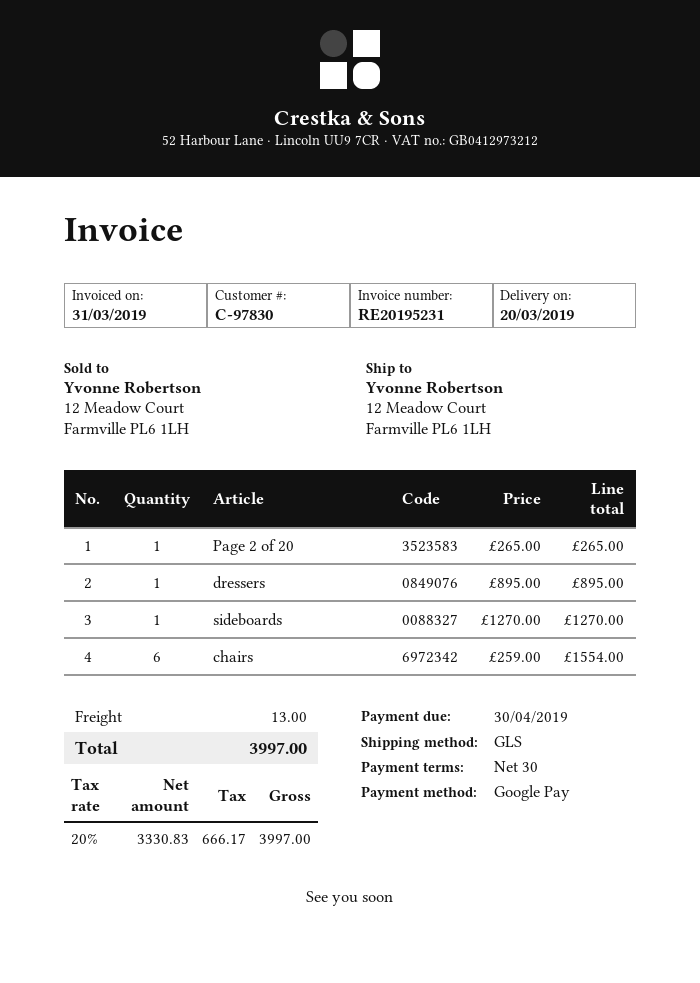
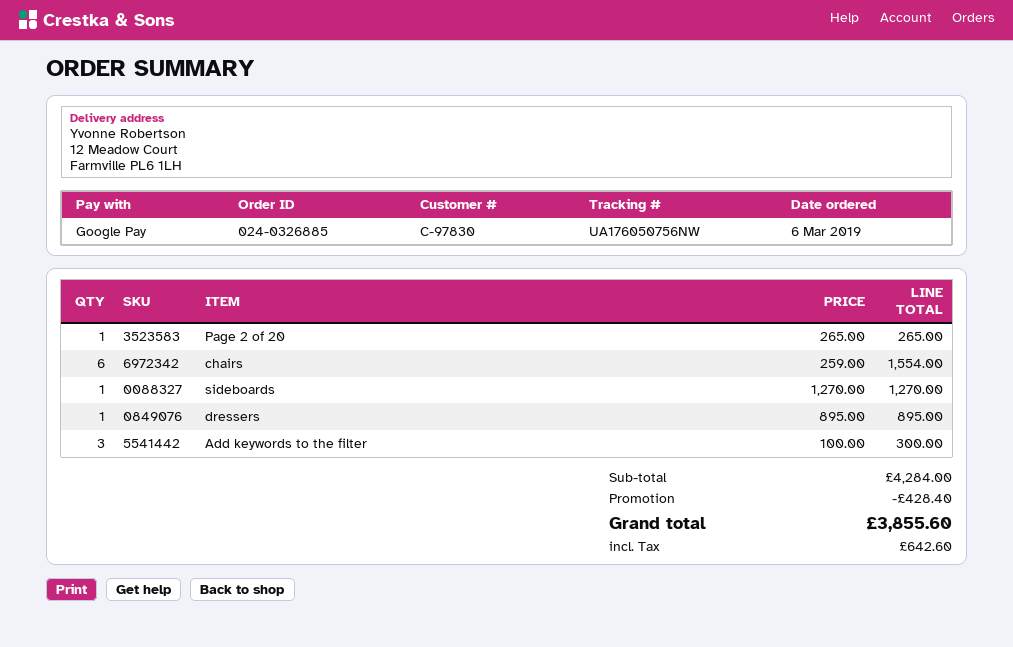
Add keywords to the filter: none -> 3 x 100.00 = 300.00
discount: none -> 428.40
shipping: 13.00 -> none
tax: 666.17 -> 642.60
total: 3997.00 -> 3855.60

